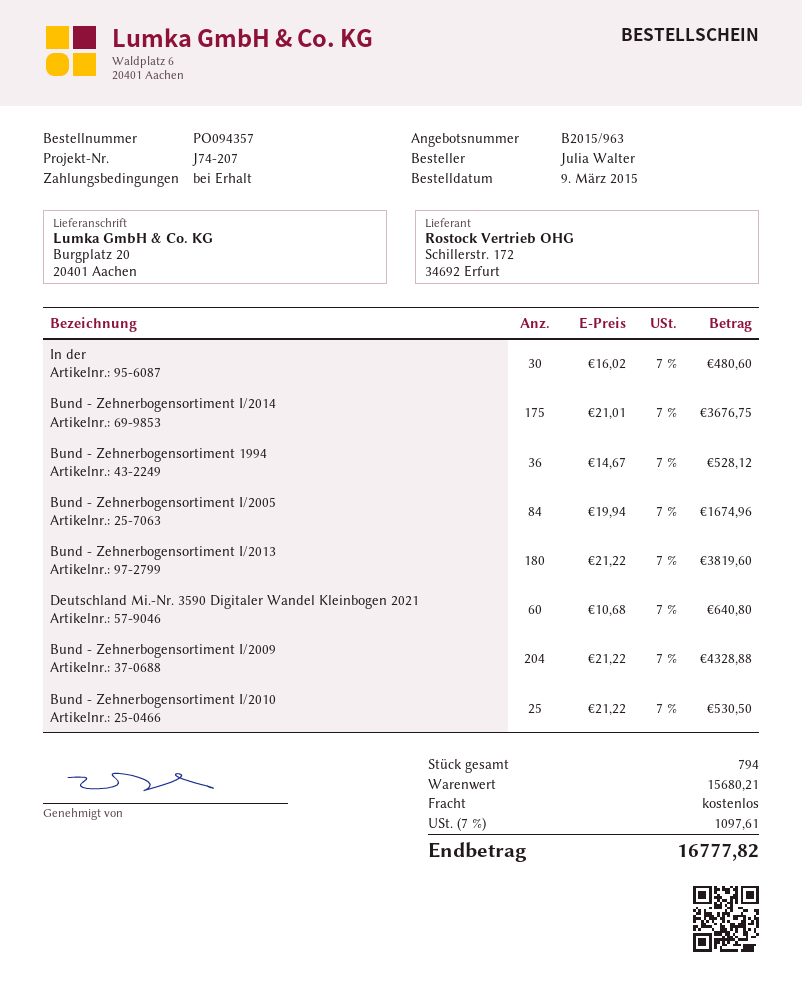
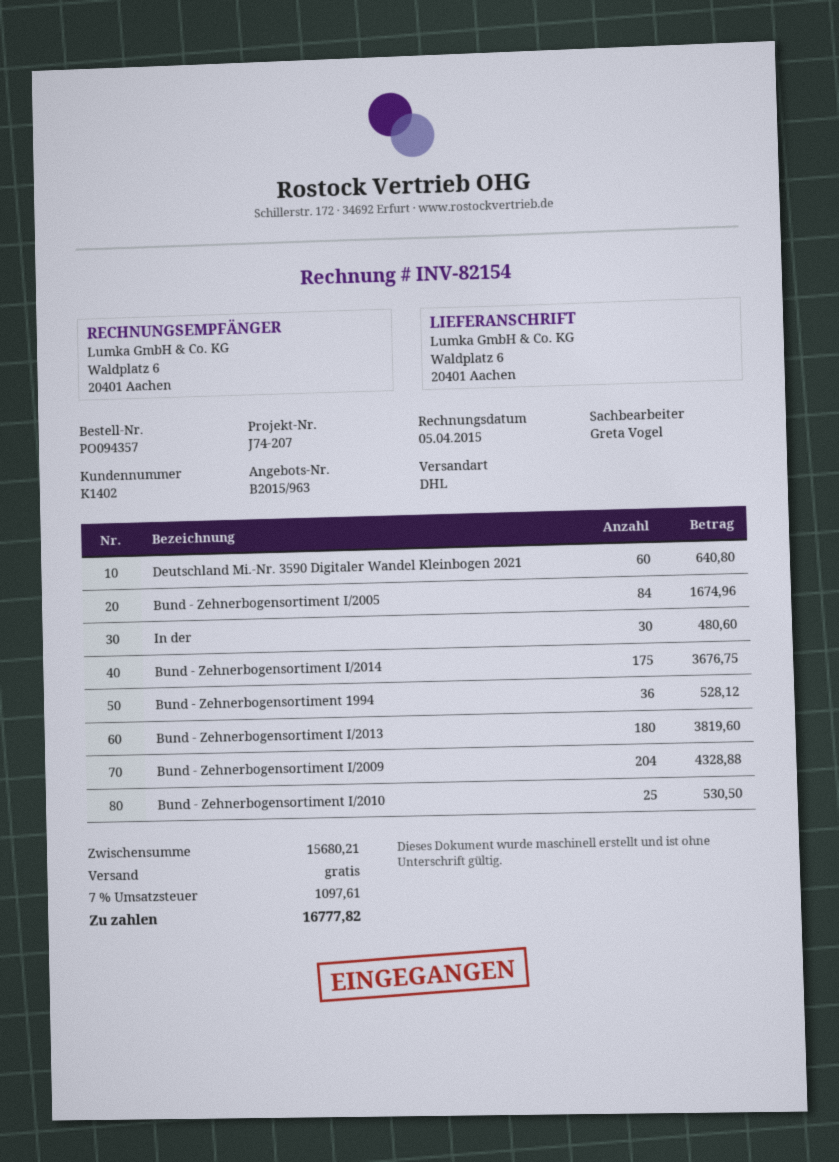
ship to: Burgplatz 20, 20401 Aachen -> Waldplatz 6, 20401 Aachen

